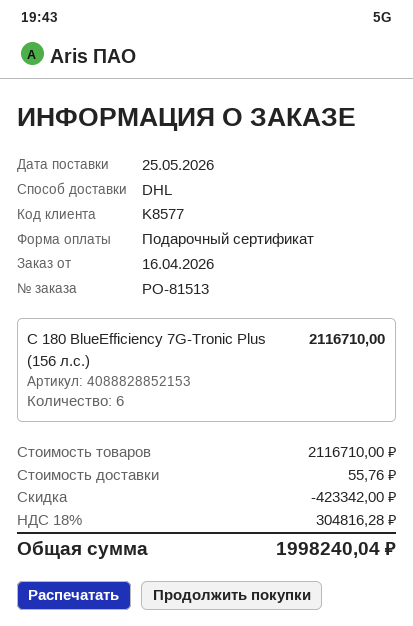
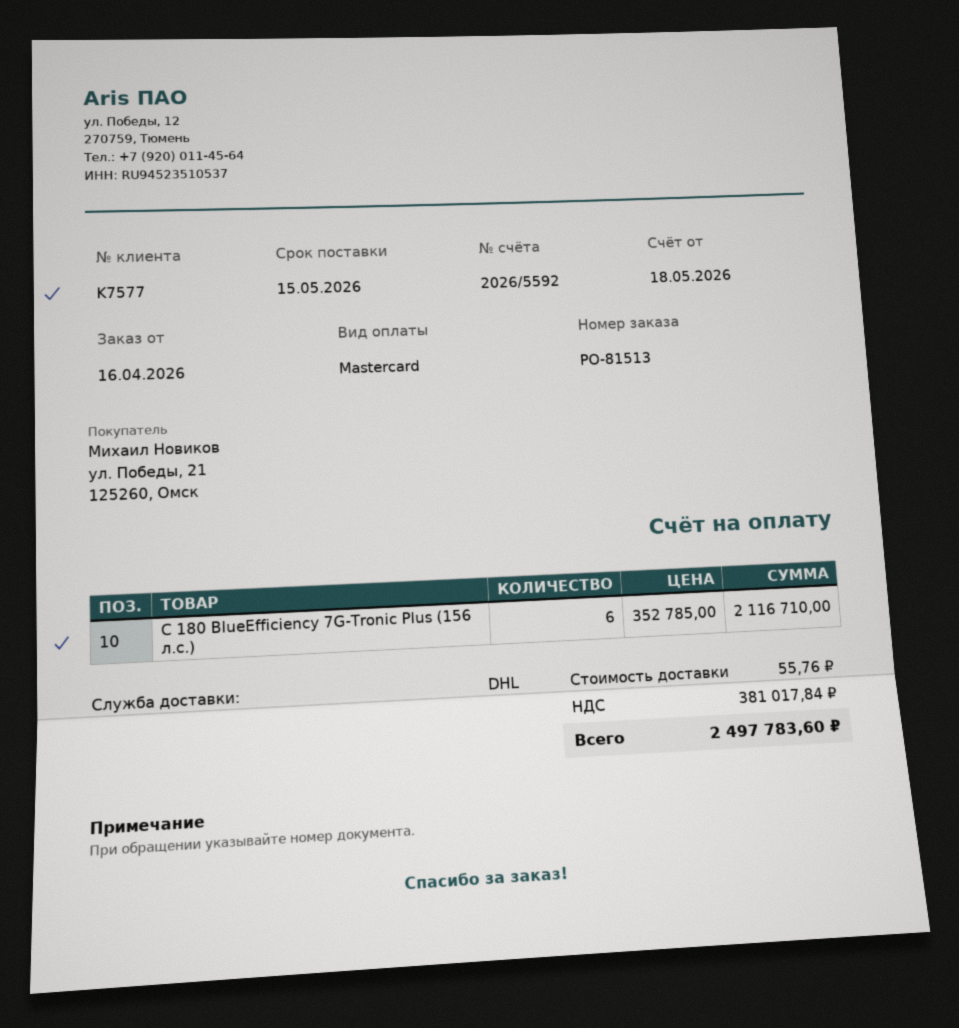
delivery date: 2026-05-25 -> 2026-05-15
customer number: K8577 -> K7577
payment method: gift card -> Mastercard
discount: 423342.00 -> none
tax: 304816.28 -> 381017.84
total: 1998240.04 -> 2497783.60

